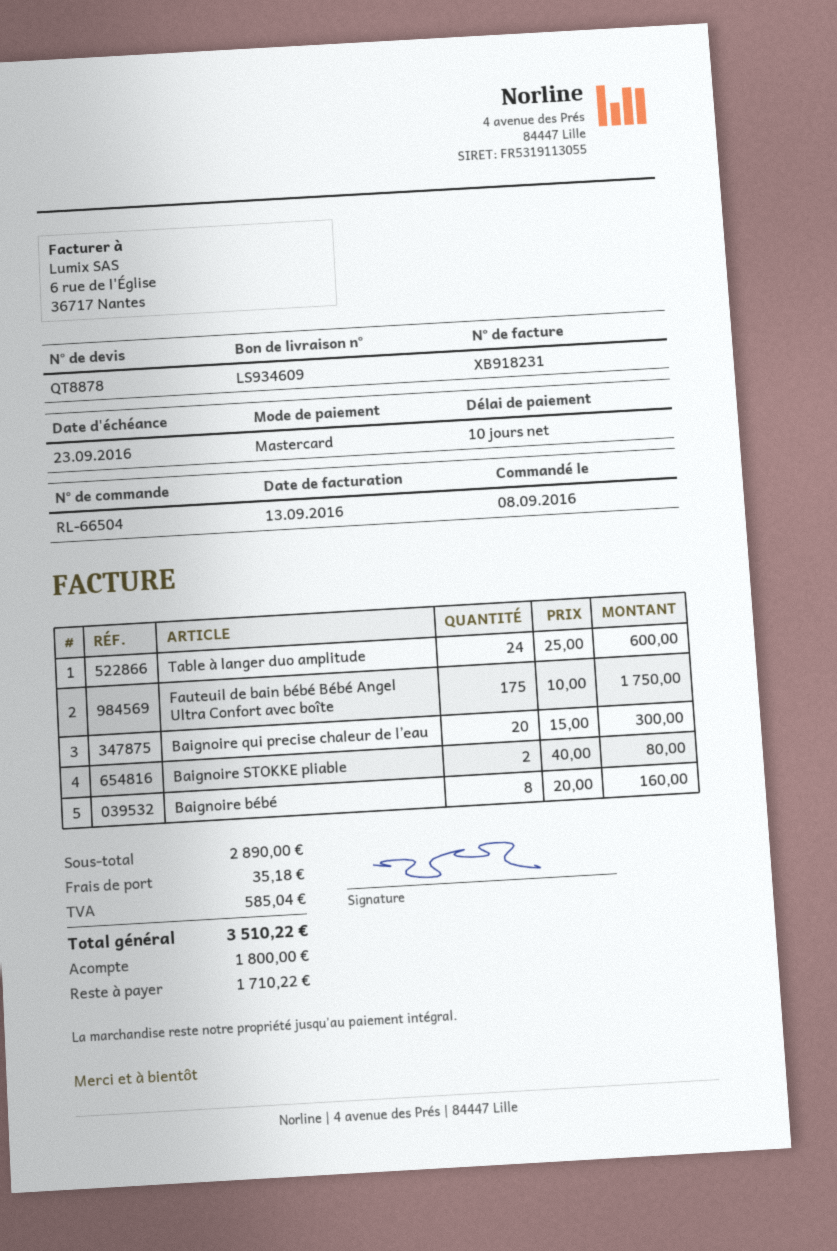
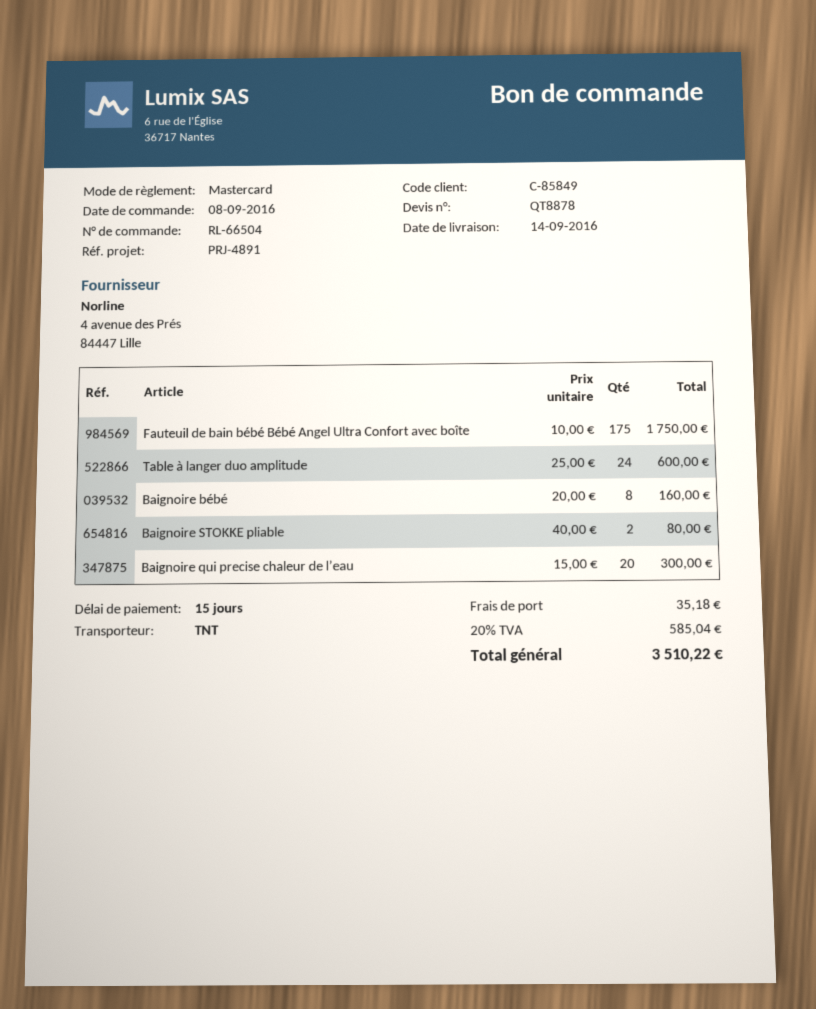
payment terms: 10 days -> 15 days

